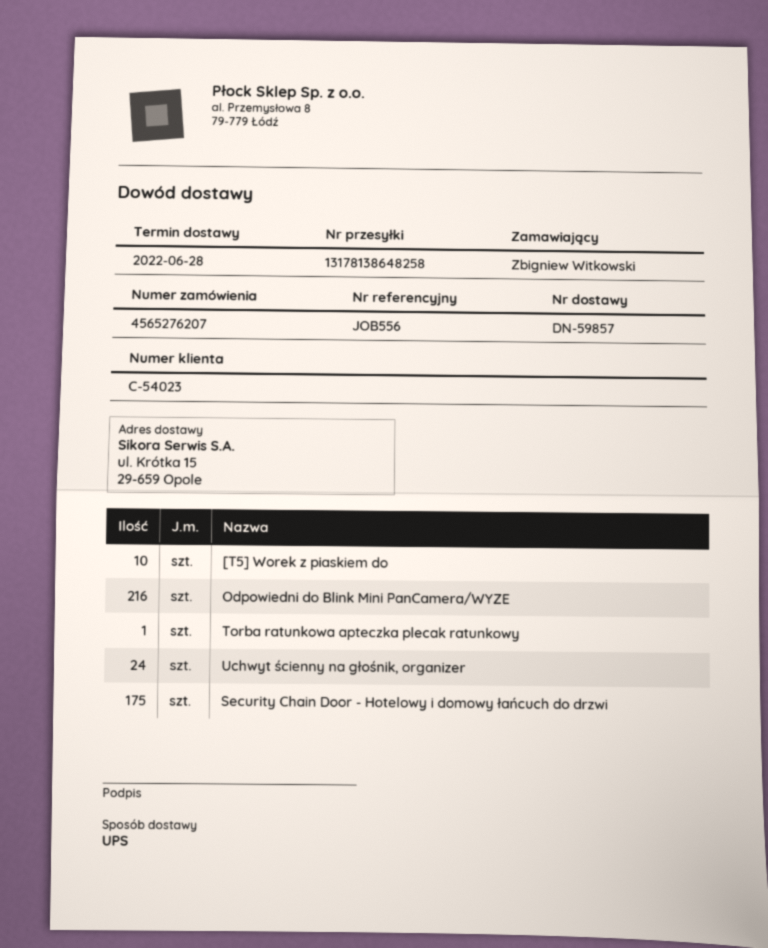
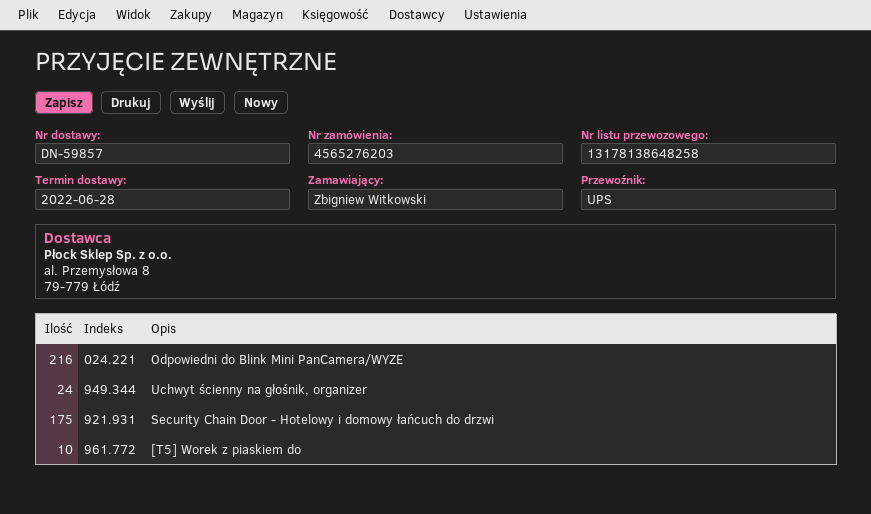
order number: 4565276207 -> 4565276203
Torba ratunkowa apteczka plecak ratunkowy: 1 -> none

